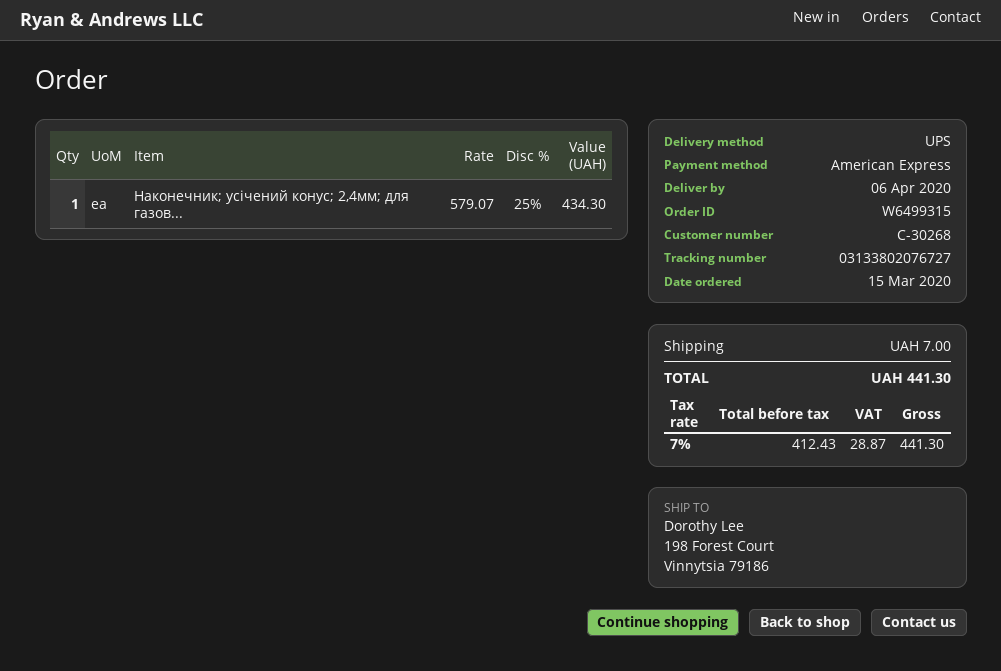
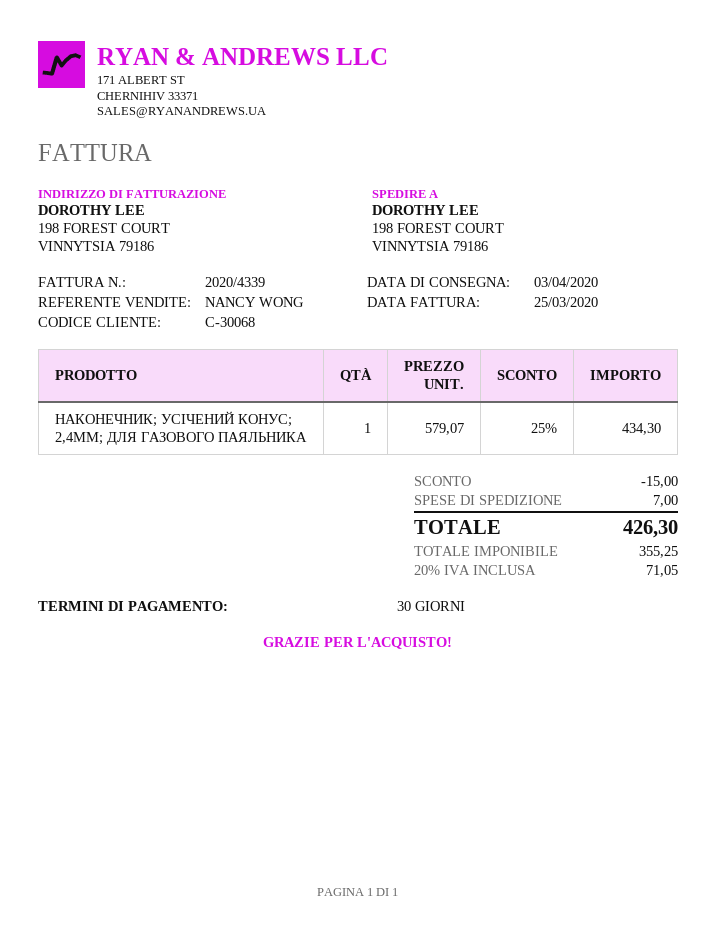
delivery date: 2020-04-06 -> 2020-04-03
customer number: C-30268 -> C-30068
discount: none -> 15.00
net: 412.43 -> 355.25
tax: 7% = 28.87 -> 20% = 71.05
total: 441.30 -> 426.30

